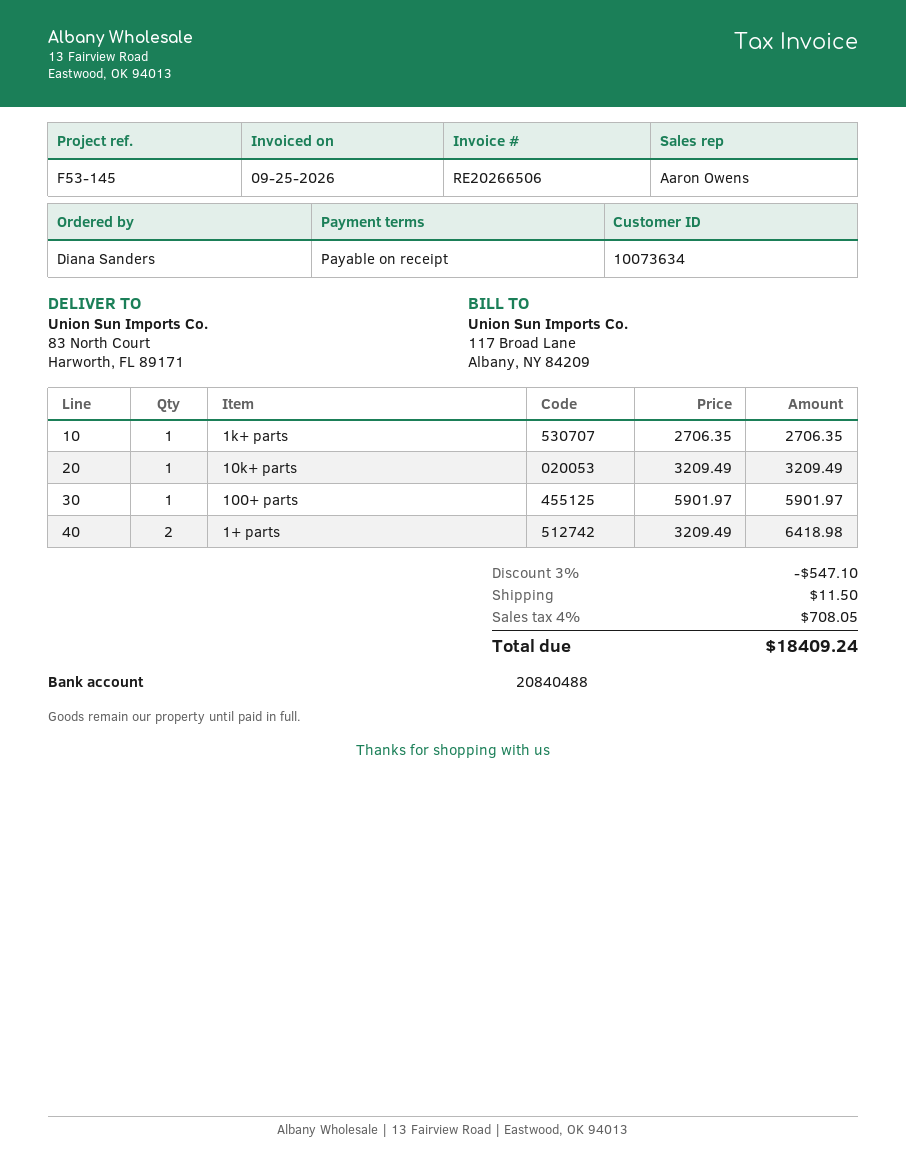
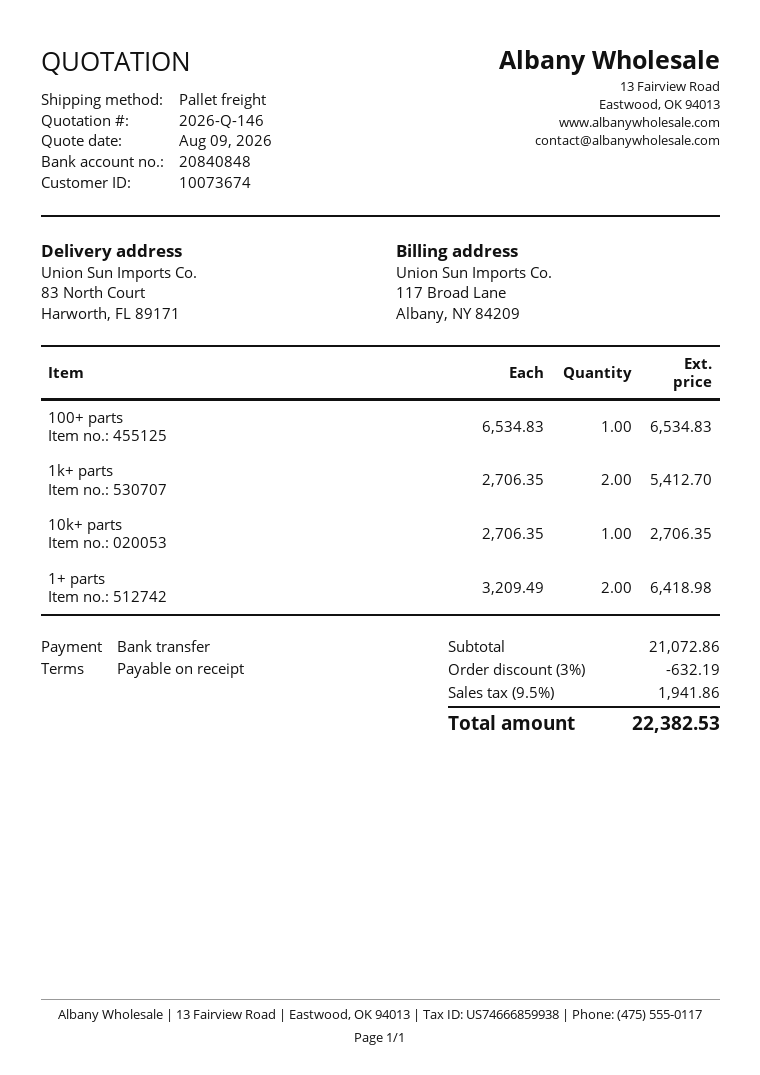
customer number: 10073634 -> 10073674
bank account: 20840488 -> 20840848
1k+ parts: 1 x 2706.35 = 2706.35 -> 2 x 2706.35 = 5412.70
10k+ parts: 1 x 3209.49 = 3209.49 -> 1 x 2706.35 = 2706.35
100+ parts: 1 x 5901.97 = 5901.97 -> 1 x 6534.83 = 6534.83
discount: 3% = 547.10 -> 3% = 632.19
shipping: 11.50 -> none
tax: 4% = 708.05 -> 9.5% = 1941.86
total: 18409.24 -> 22382.53

